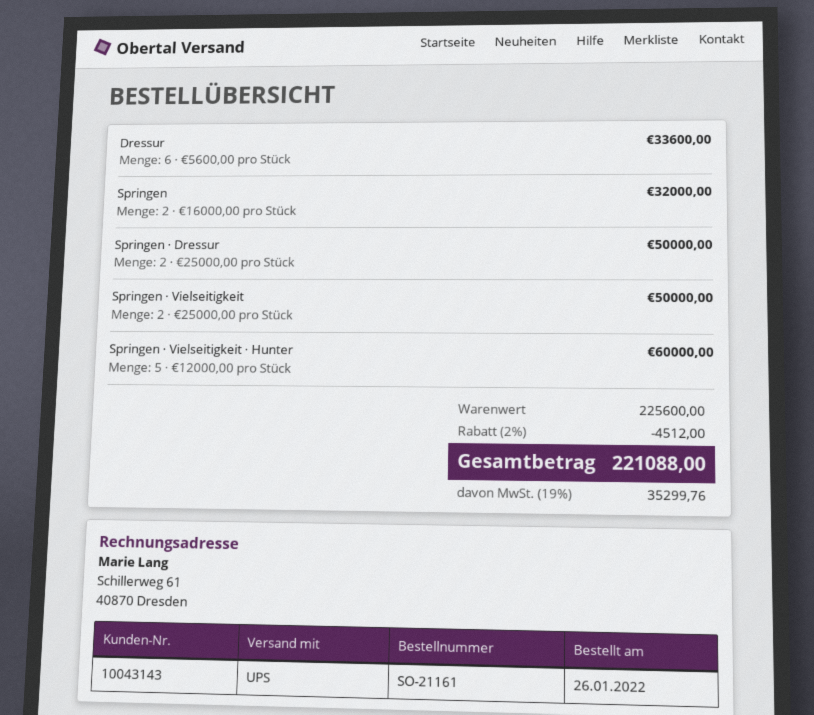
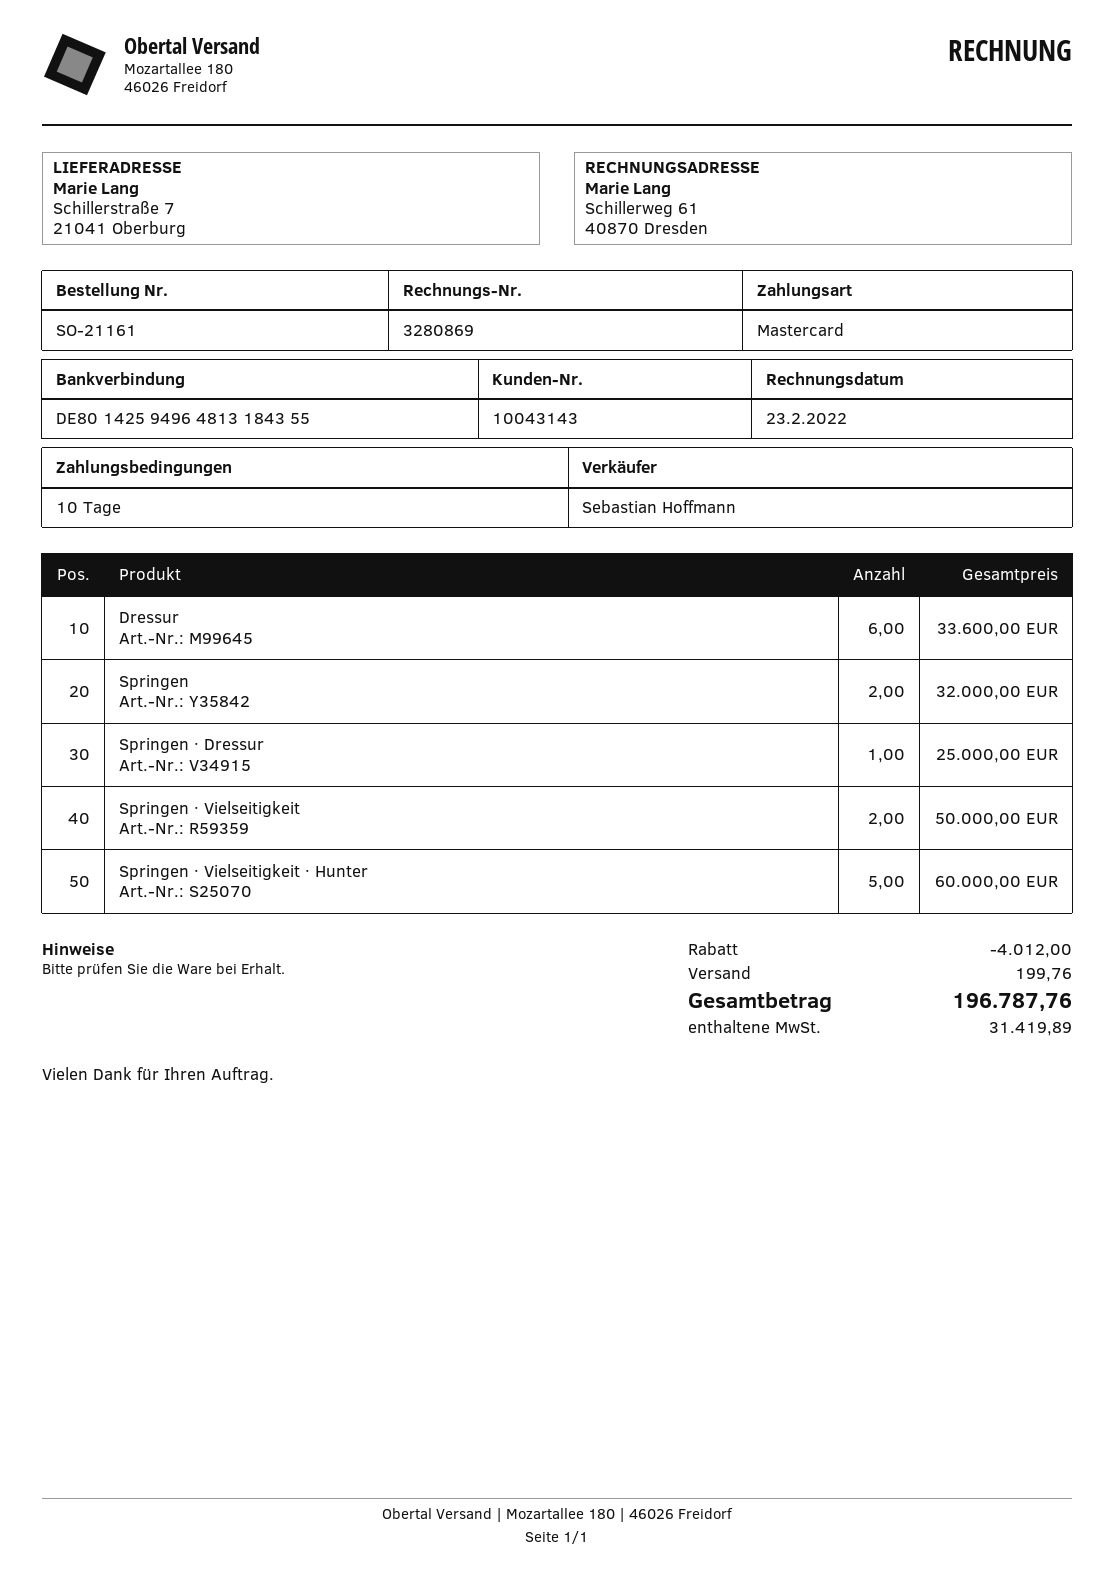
Springen · Dressur: 2 for 50000.00 -> 1 for 25000.00
discount: 4512.00 -> 4012.00
shipping: none -> 199.76
tax: 35299.76 -> 31419.89
total: 221088.00 -> 196787.76

